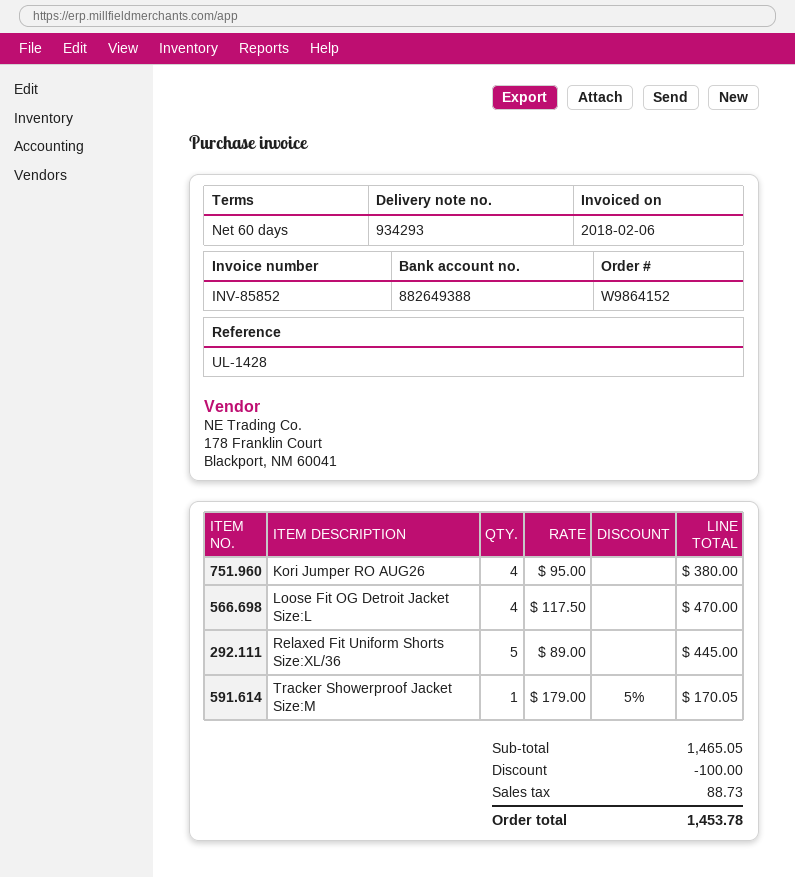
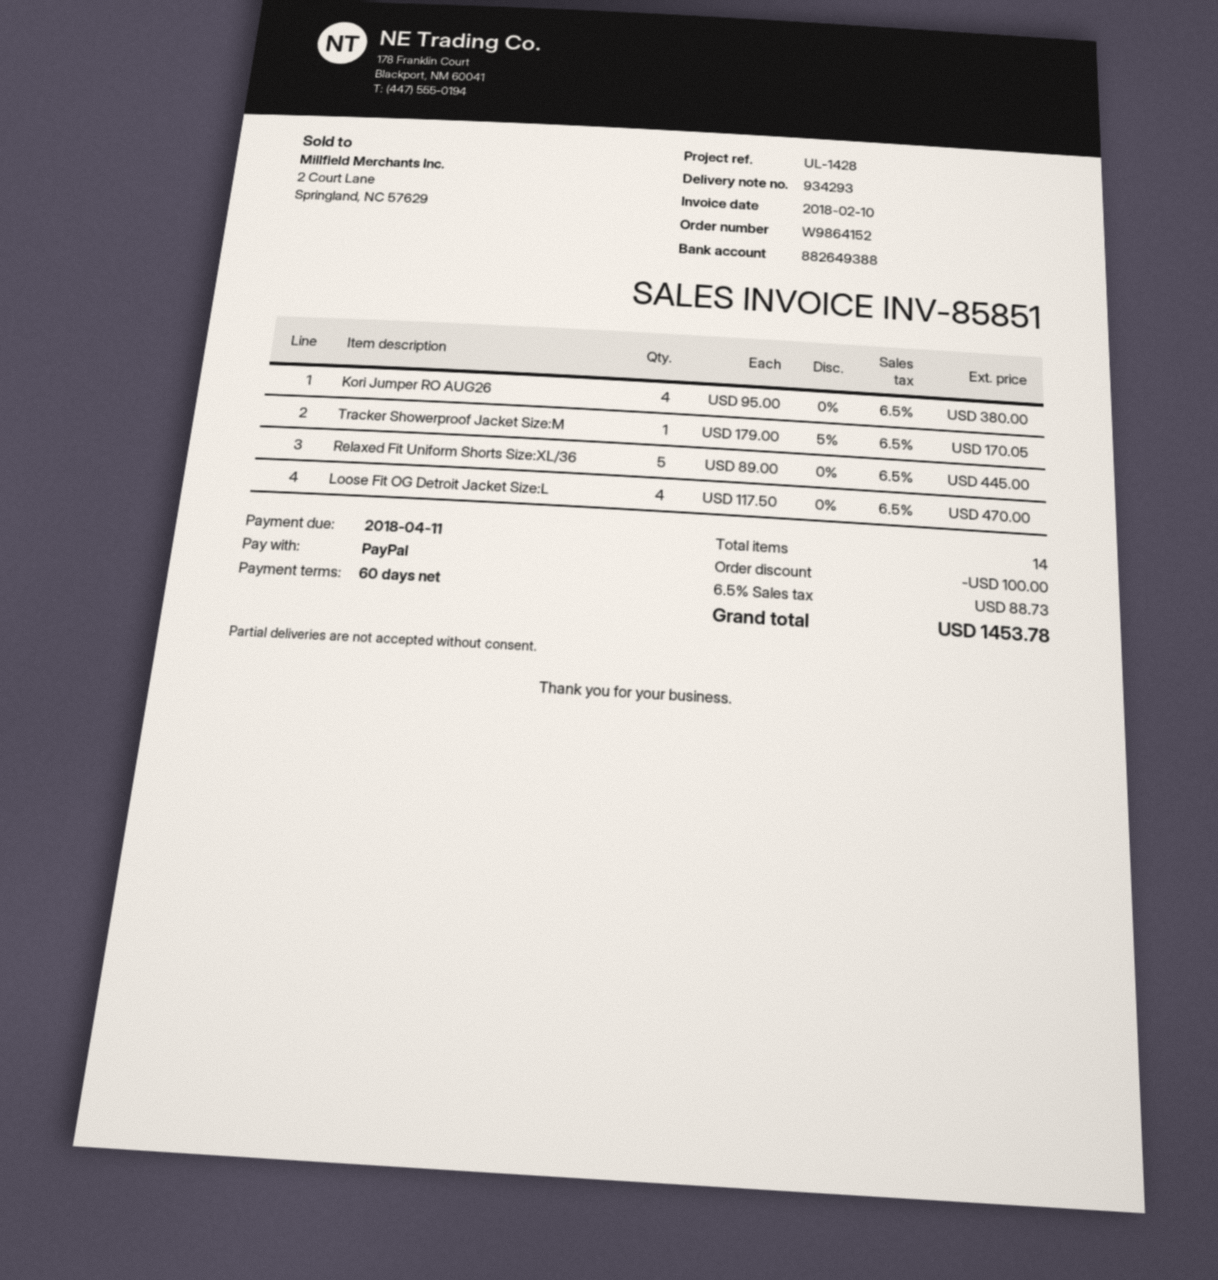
invoice number: INV-85852 -> INV-85851
invoice date: 2018-02-06 -> 2018-02-10

